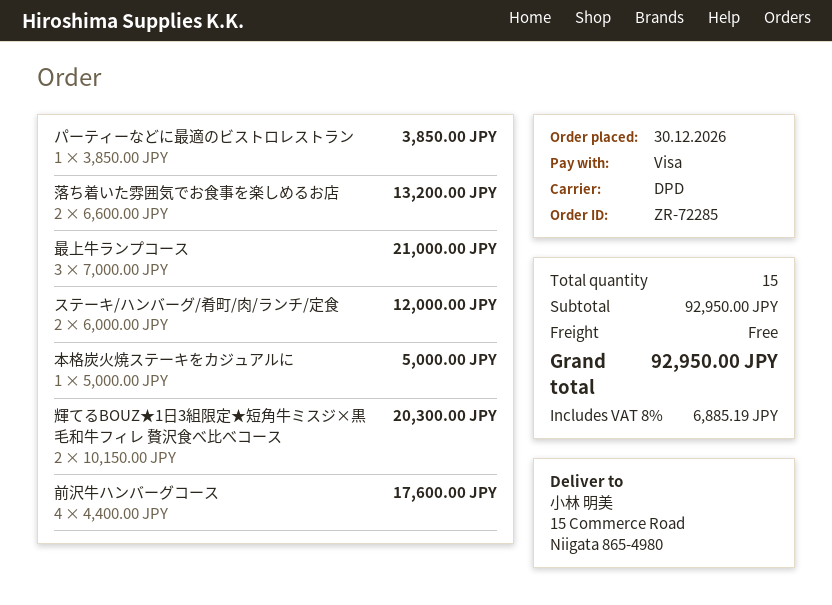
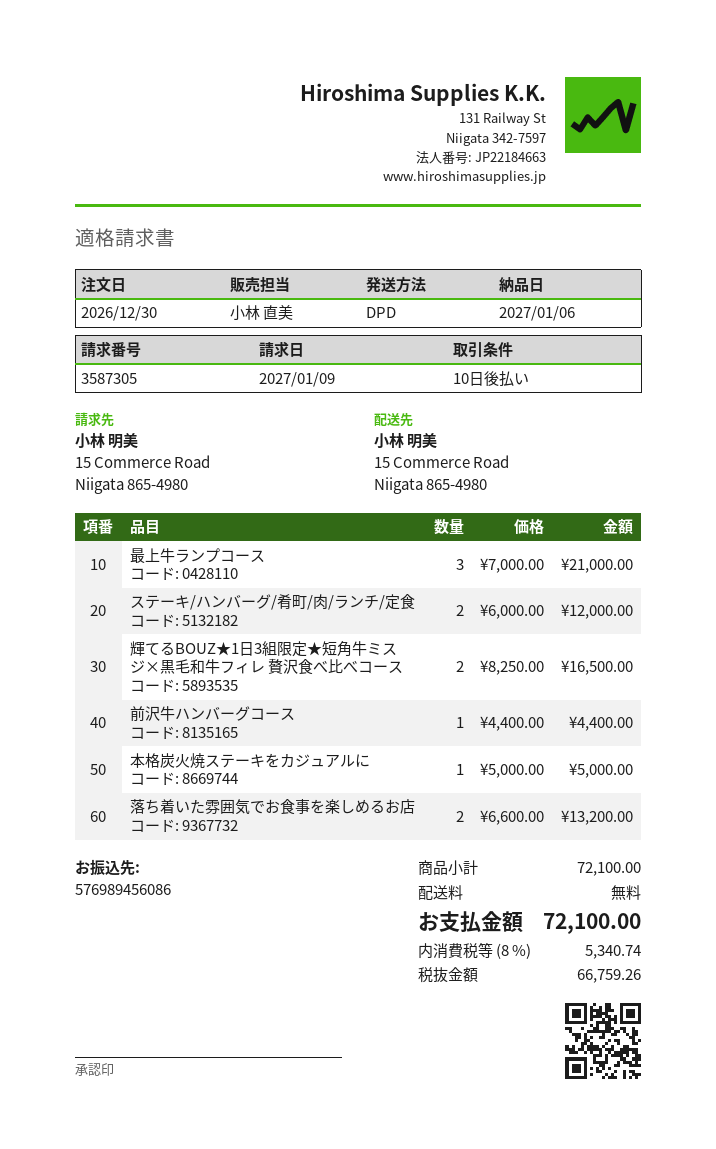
パーティーなどに最適のビストロレストラン: 1 x 3850.00 = 3850.00 -> none
輝てるBOUZ★1日3組限定★短角牛ミスジ×黒毛和牛フィレ 贅沢食べ比べコース: 2 x 10150.00 = 20300.00 -> 2 x 8250.00 = 16500.00
前沢牛ハンバーグコース: 4 x 4400.00 = 17600.00 -> 1 x 4400.00 = 4400.00
subtotal: 92950.00 -> 72100.00
tax: 8% = 6885.19 -> 8% = 5340.74
total: 92950.00 -> 72100.00

